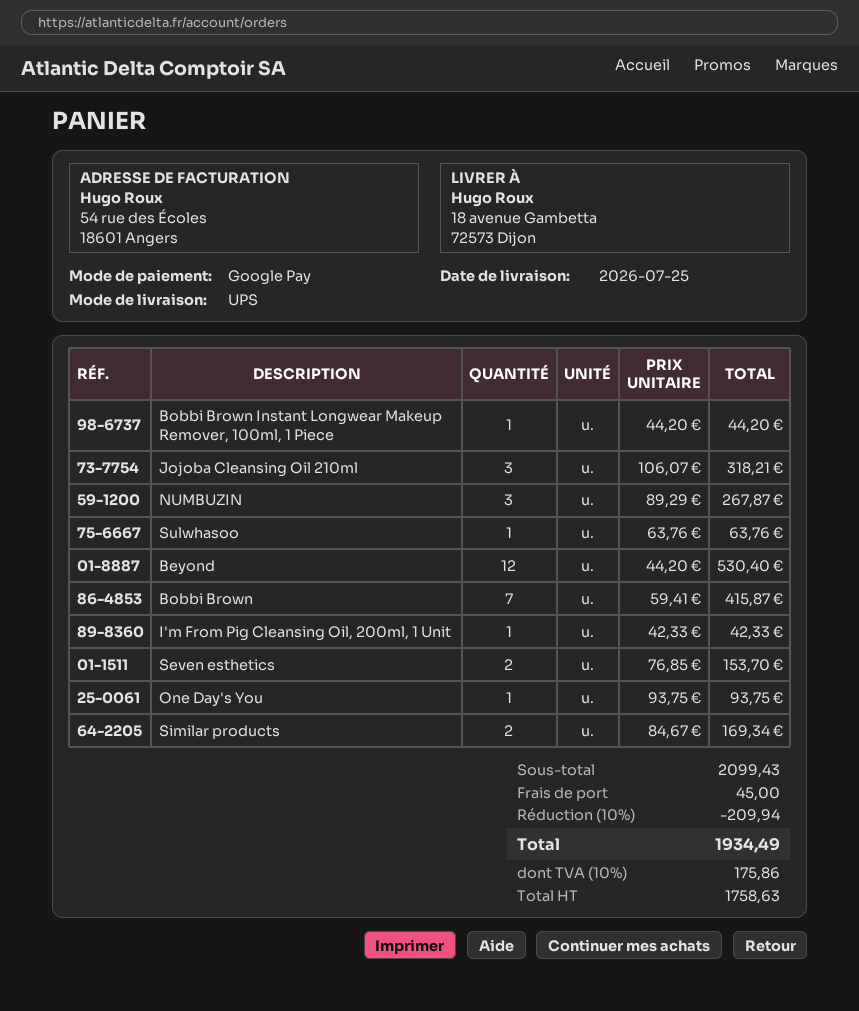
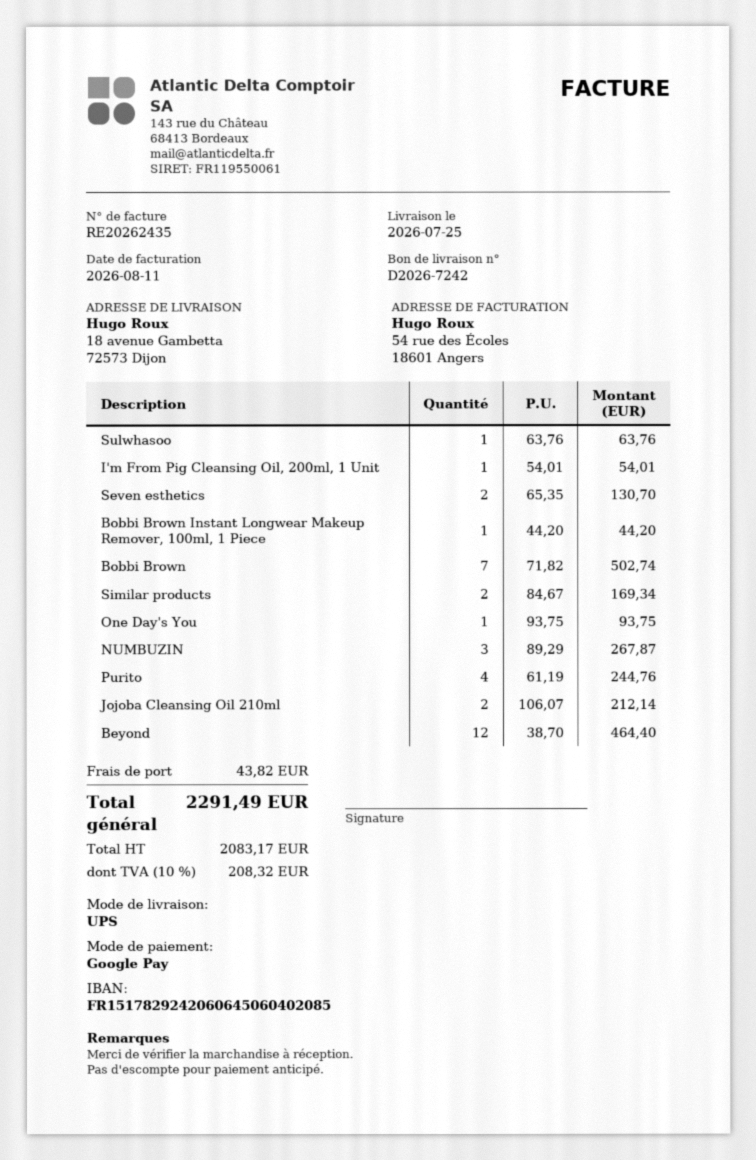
Jojoba Cleansing Oil 210ml: 3 x 106.07 = 318.21 -> 2 x 106.07 = 212.14
Beyond: 12 x 44.20 = 530.40 -> 12 x 38.70 = 464.40
Bobbi Brown: 7 x 59.41 = 415.87 -> 7 x 71.82 = 502.74
I'm From Pig Cleansing Oil, 200ml, 1 Unit: 1 x 42.33 = 42.33 -> 1 x 54.01 = 54.01
Seven esthetics: 2 x 76.85 = 153.70 -> 2 x 65.35 = 130.70
Purito: none -> 4 x 61.19 = 244.76
discount: 10% = 209.94 -> none
shipping: 45.00 -> 43.82
net: 1758.63 -> 2083.17
tax: 10% = 175.86 -> 10% = 208.32
total: 1934.49 -> 2291.49

